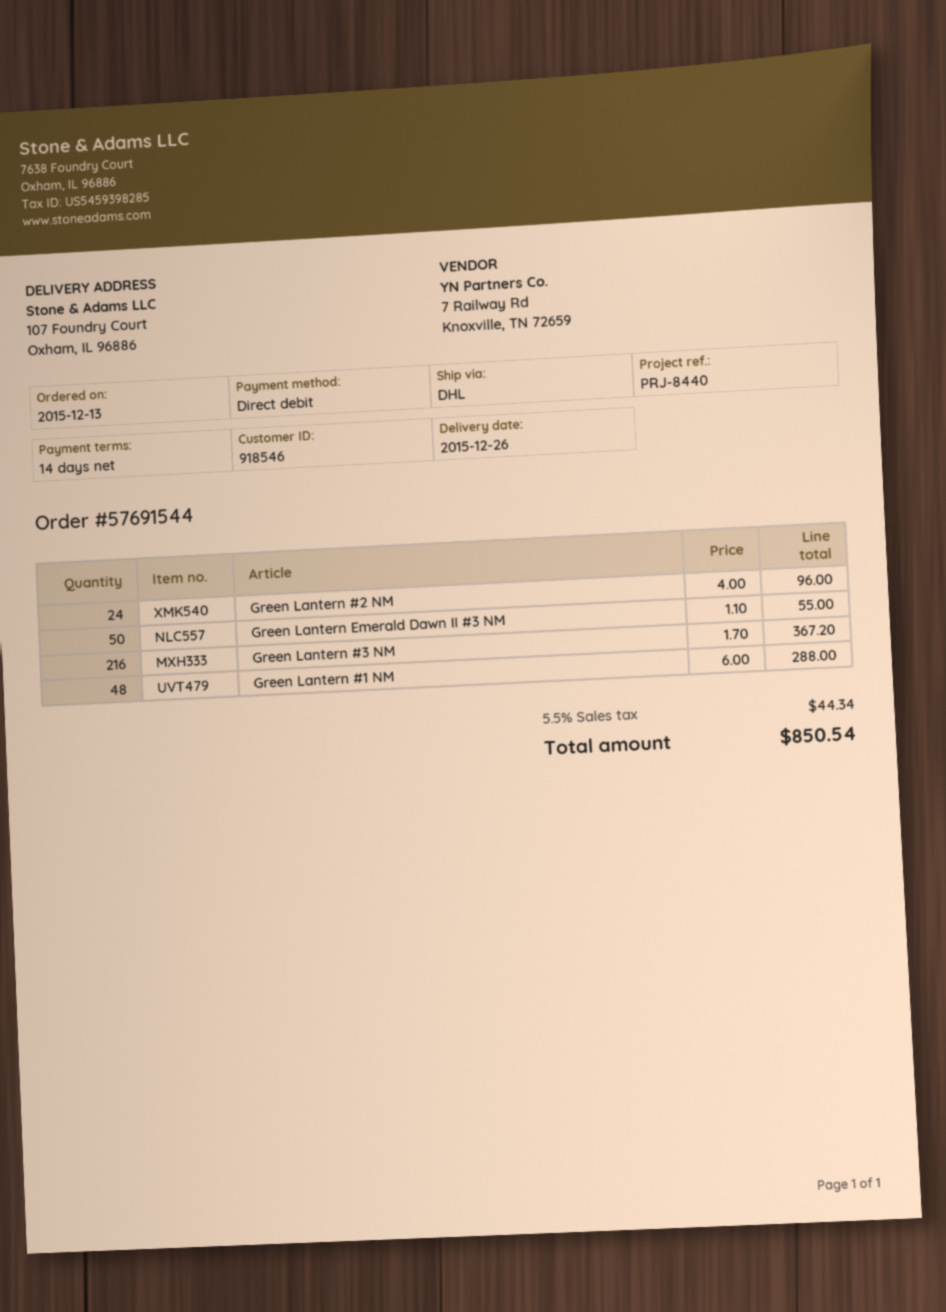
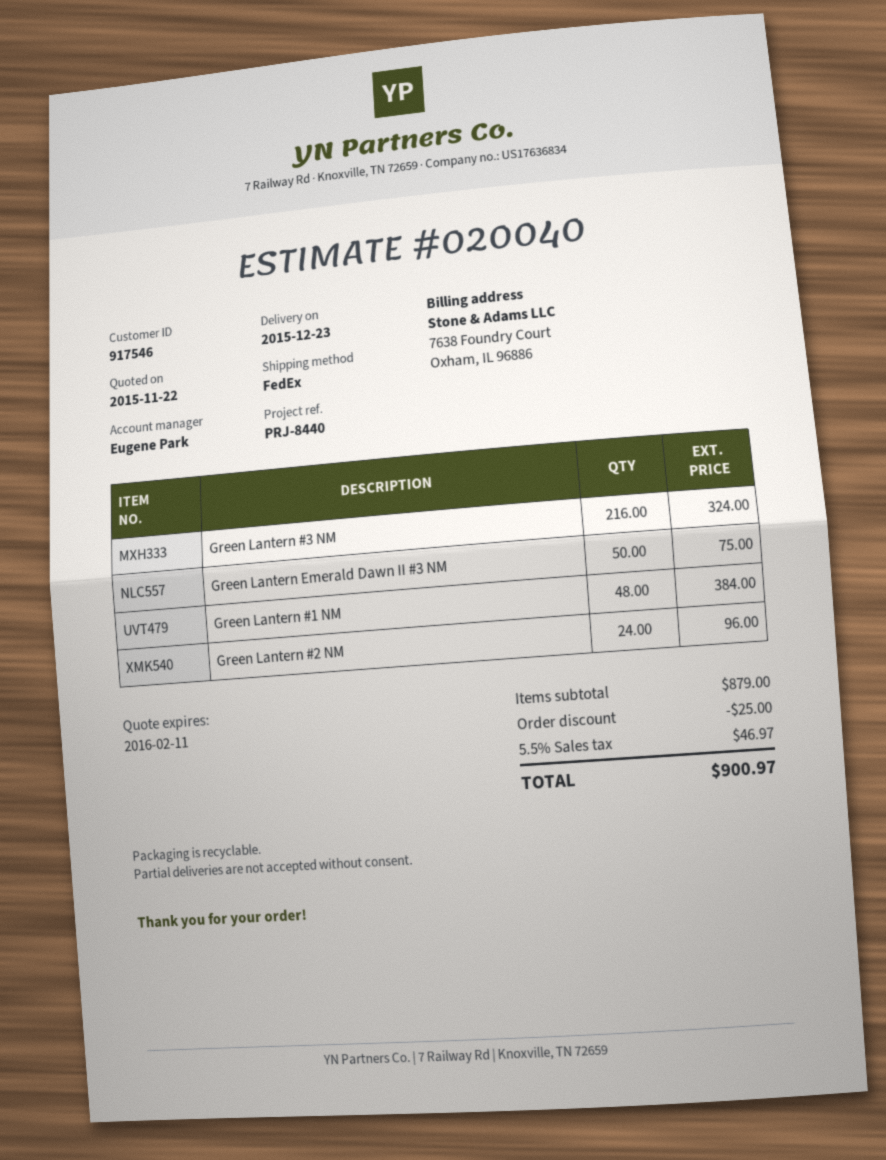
delivery date: 2015-12-26 -> 2015-12-23
customer number: 918546 -> 917546
shipping method: DHL -> FedEx
Green Lantern Emerald Dawn II #3 NM: 50 for 55.00 -> 50 for 75.00
Green Lantern #3 NM: 216 for 367.20 -> 216 for 324.00
Green Lantern #1 NM: 48 for 288.00 -> 48 for 384.00
discount: none -> 25.00
tax: 5.5% = 44.34 -> 5.5% = 46.97
total: 850.54 -> 900.97

